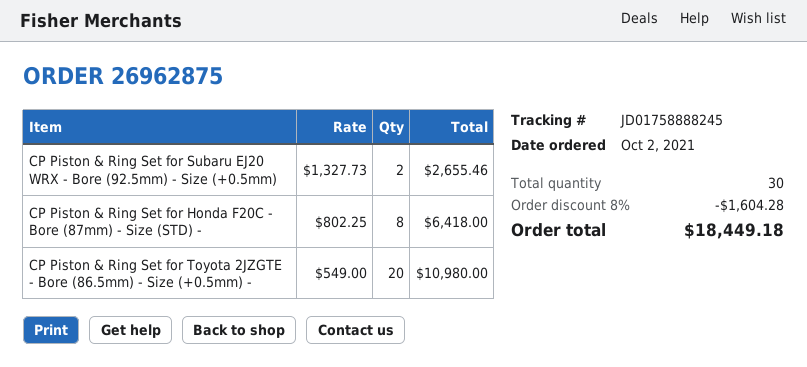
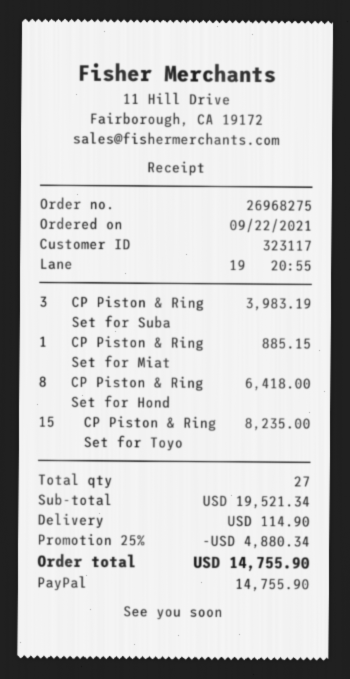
order number: 26962875 -> 26968275
order date: 2021-10-02 -> 2021-09-22
CP Piston & Ring Set for Subaru EJ20 WRX - Bore (92.5mm) - Size (+0.5mm): 2 for 2655.46 -> 3 for 3983.19
CP Piston & Ring Set for Toyota 2JZGTE - Bore (86.5mm) - Size (+0.5mm) -: 20 for 10980.00 -> 15 for 8235.00
CP Piston & Ring Set for Miat: none -> 1 for 885.15
total quantity: 30 -> 27
discount: 8% = 1604.28 -> 25% = 4880.34
shipping: none -> 114.90
total: 18449.18 -> 14755.90

